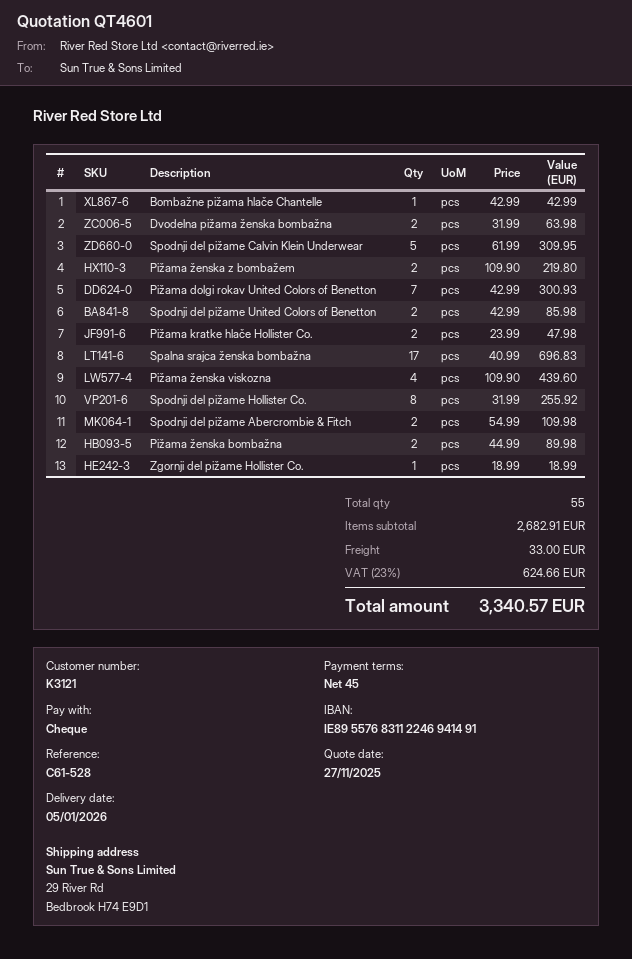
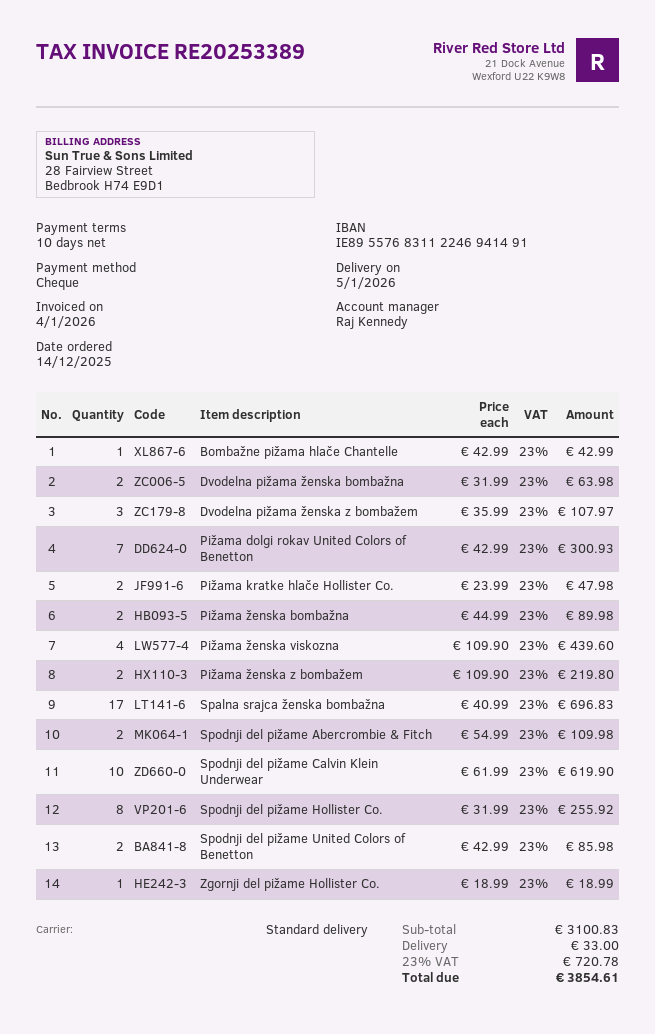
payment terms: 45 days -> 10 days
Spodnji del pižame Calvin Klein Underwear: 5 x 61.99 = 309.95 -> 10 x 61.99 = 619.90
Dvodelna pižama ženska z bombažem: none -> 3 x 35.99 = 107.97
subtotal: 2682.91 -> 3100.83
tax: 23% = 624.66 -> 23% = 720.78
total: 3340.57 -> 3854.61

